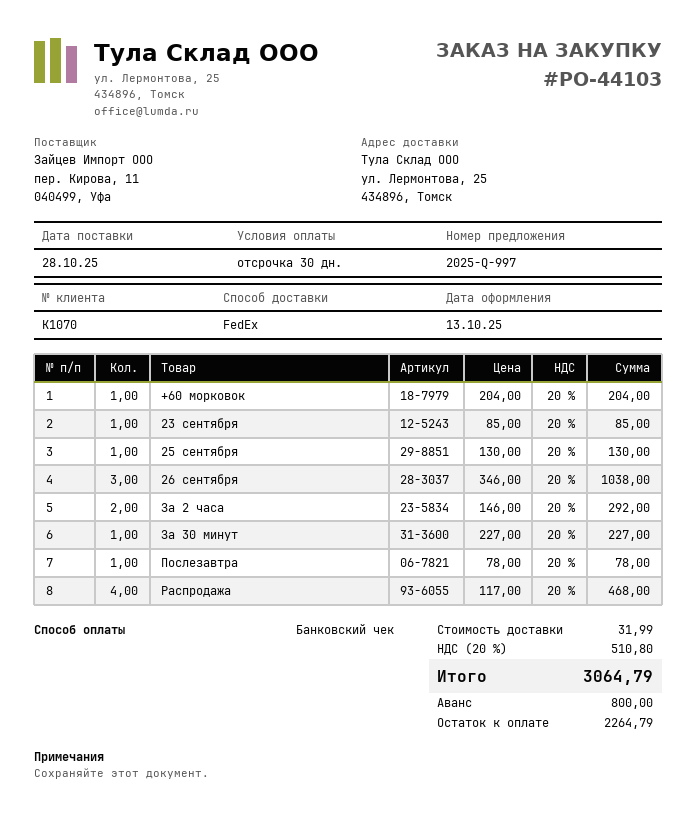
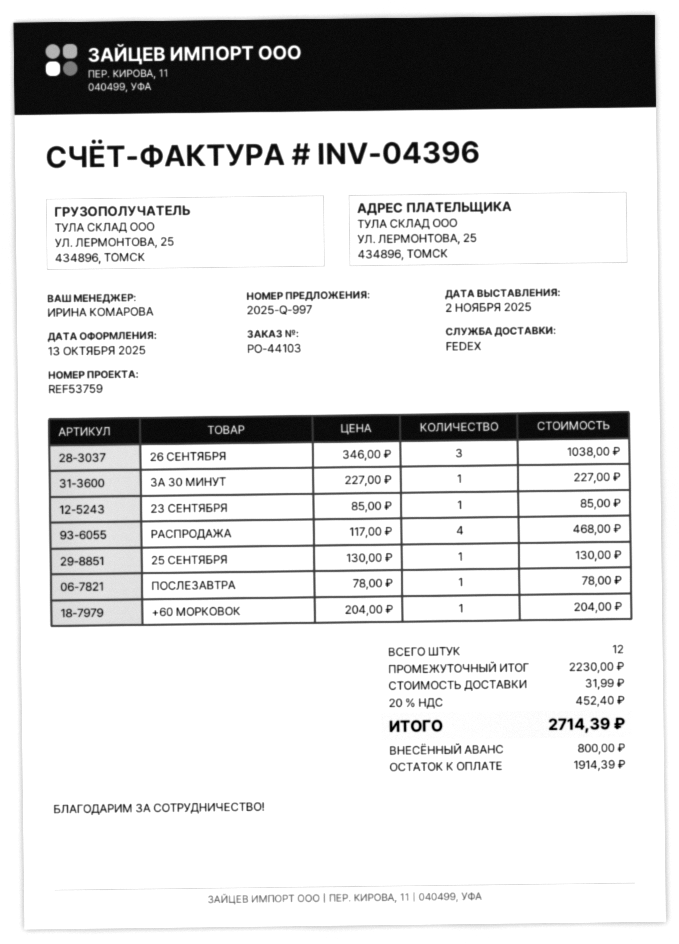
За 2 часа: 2 x 146.00 = 292.00 -> none
tax: 20% = 510.80 -> 20% = 452.40
total: 3064.79 -> 2714.39
balance: 2264.79 -> 1914.39

